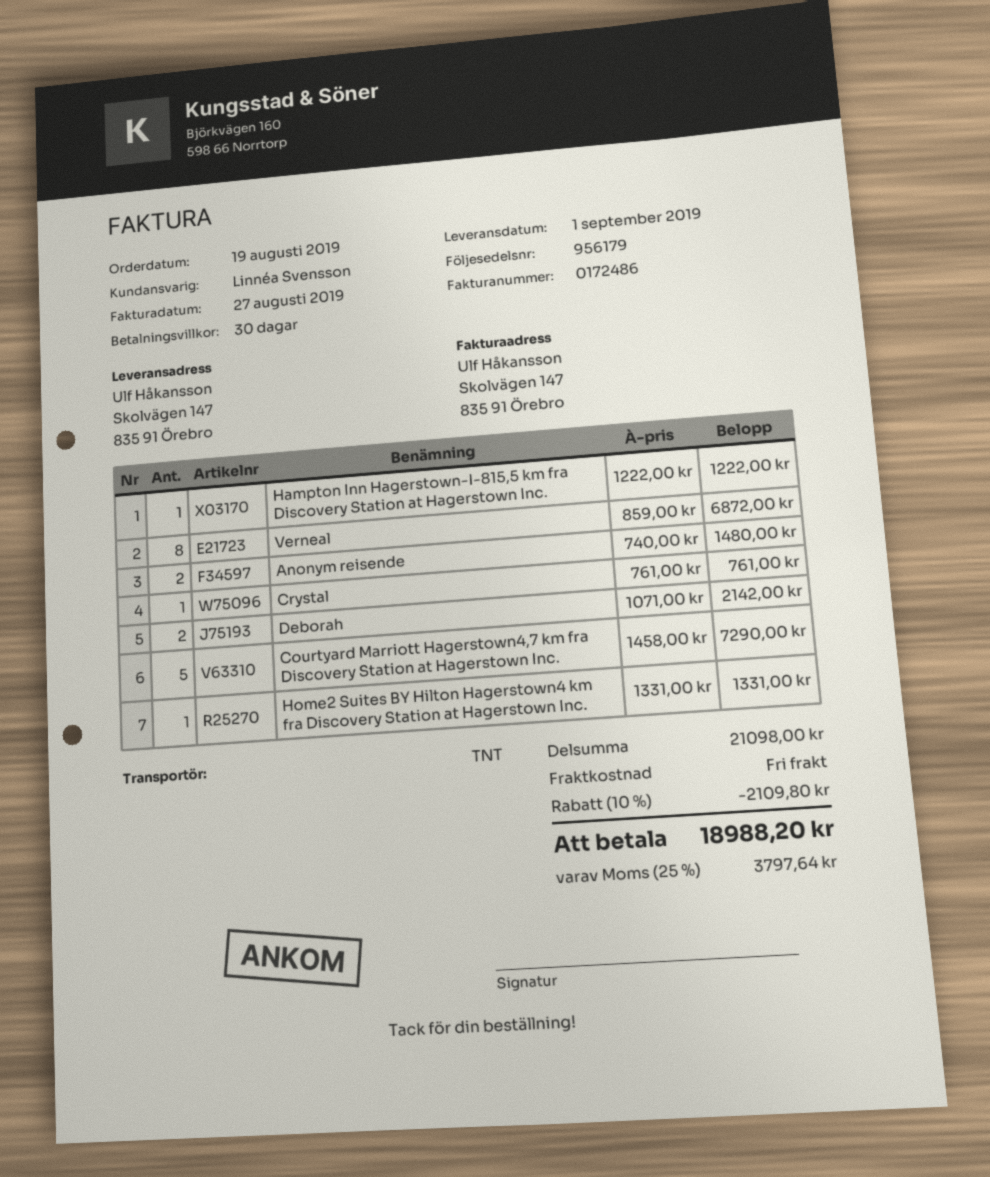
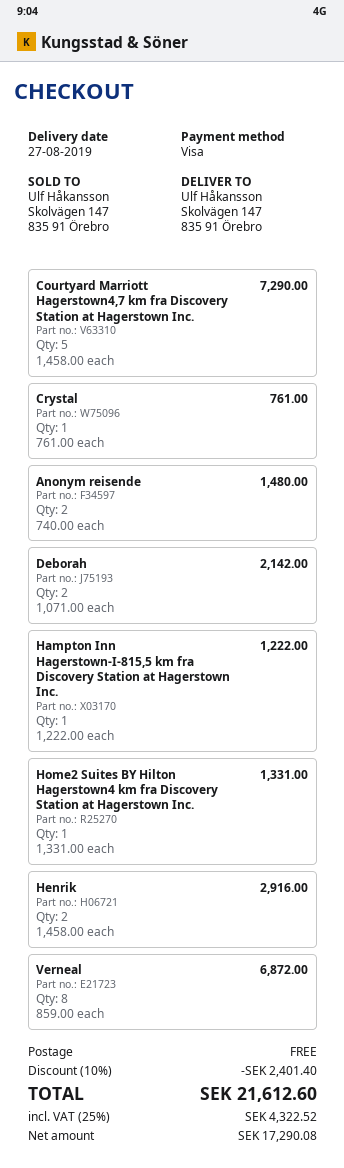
delivery date: 2019-09-01 -> 2019-08-27
Henrik: none -> 2 x 1458.00 = 2916.00
discount: 10% = 2109.80 -> 10% = 2401.40
tax: 25% = 3797.64 -> 25% = 4322.52
total: 18988.20 -> 21612.60

